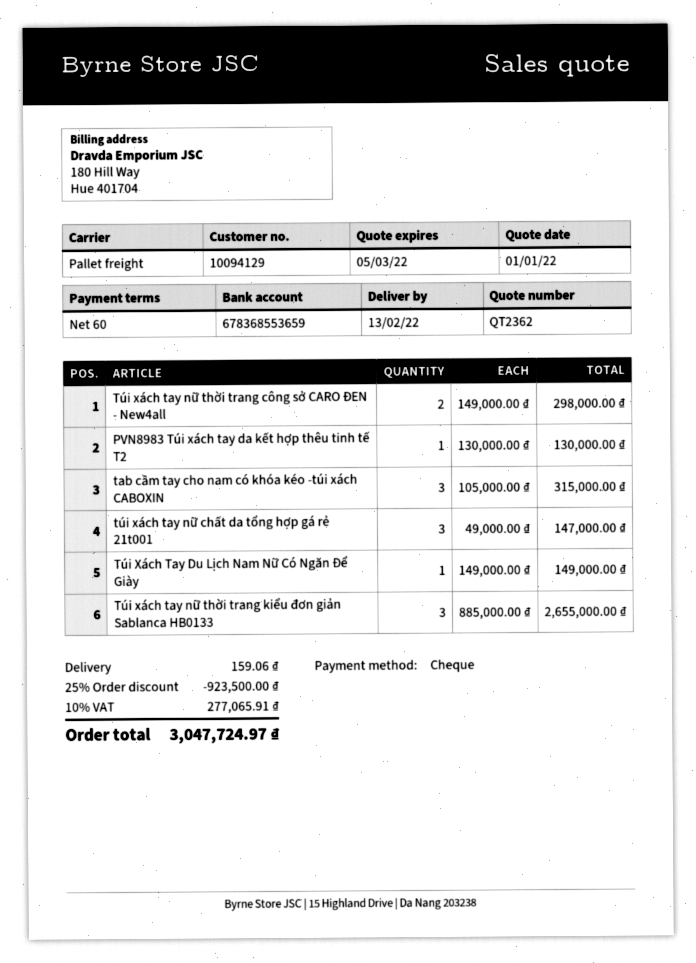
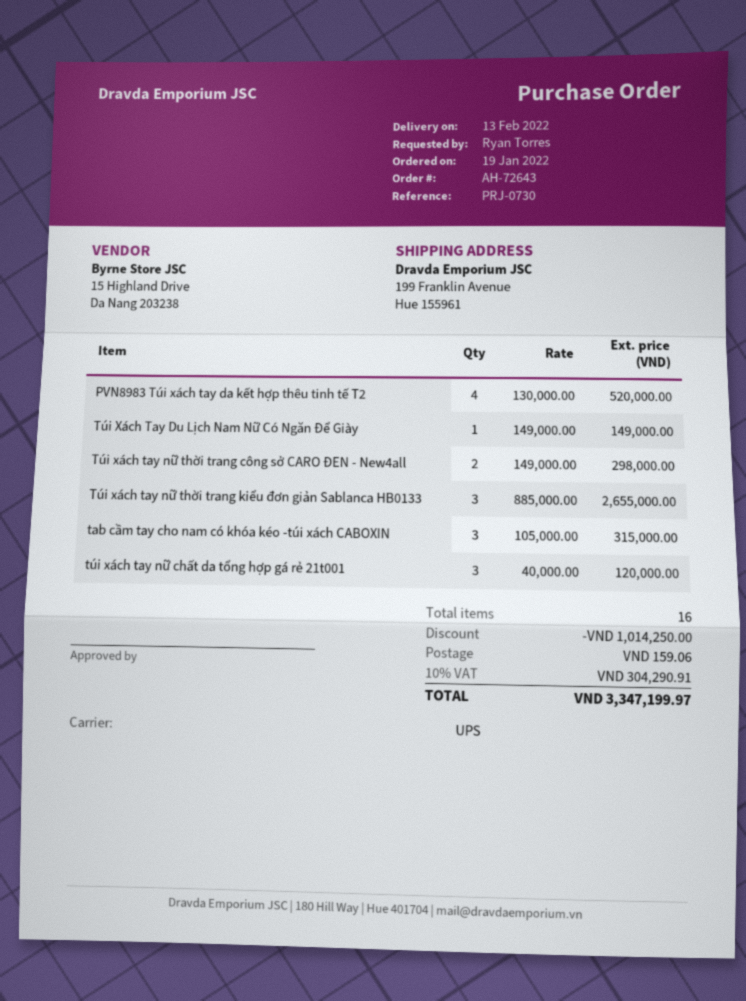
shipping method: pallet freight -> UPS
PVN8983 Túi xách tay da kết hợp thêu tinh tế T2: 1 x 130000.00 = 130000.00 -> 4 x 130000.00 = 520000.00
túi xách tay nữ chất da tổng hợp gá rẻ 21t001: 3 x 49000.00 = 147000.00 -> 3 x 40000.00 = 120000.00
discount: 923500.00 -> 1014250.00
tax: 10% = 277065.91 -> 10% = 304290.91
total: 3047724.97 -> 3347199.97

